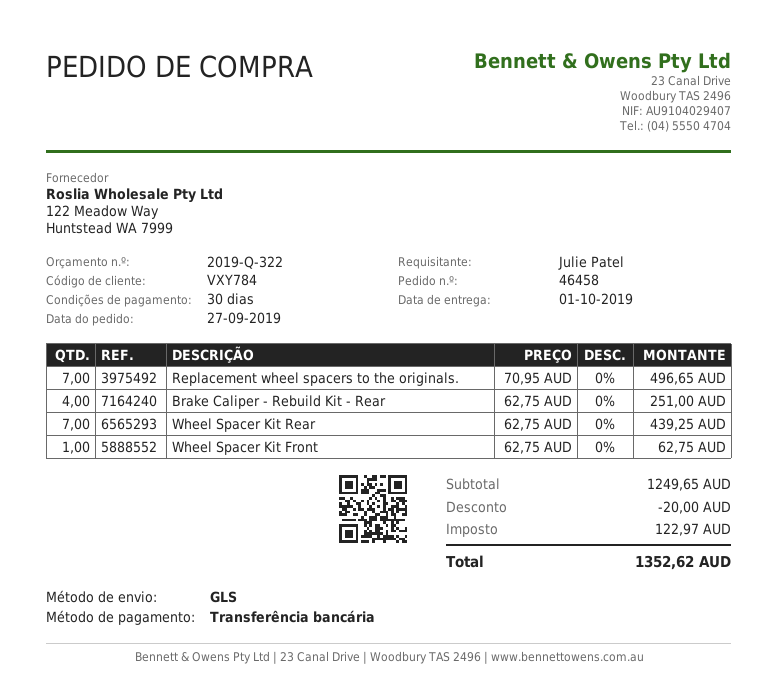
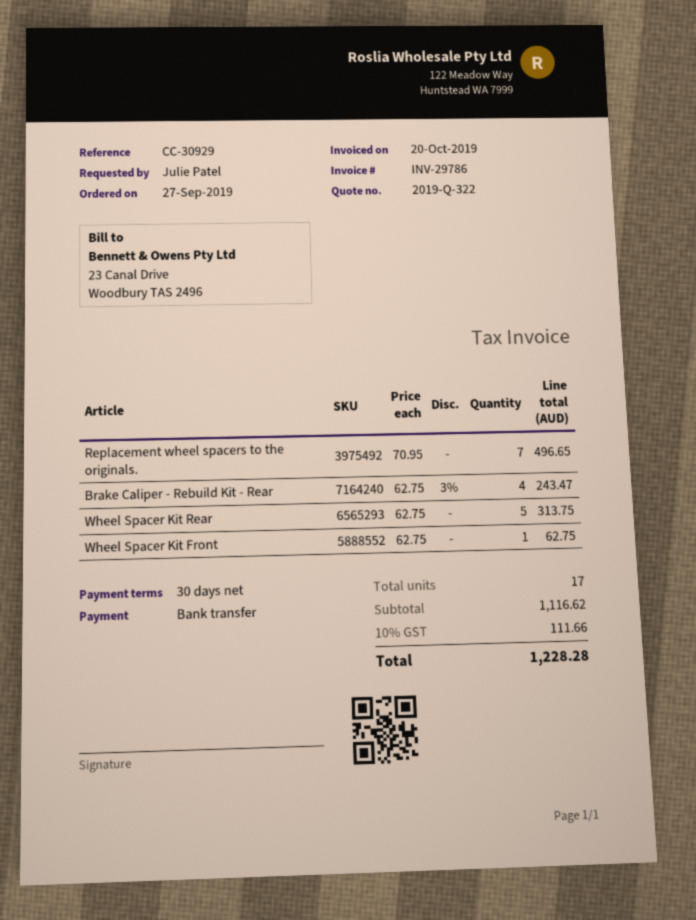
Brake Caliper - Rebuild Kit - Rear: 4 x 62.75 = 251.00 -> 4 x 62.75 - 3% = 243.47
Wheel Spacer Kit Rear: 7 x 62.75 = 439.25 -> 5 x 62.75 = 313.75
subtotal: 1249.65 -> 1116.62
discount: 20.00 -> none
tax: 122.97 -> 111.66
total: 1352.62 -> 1228.28

